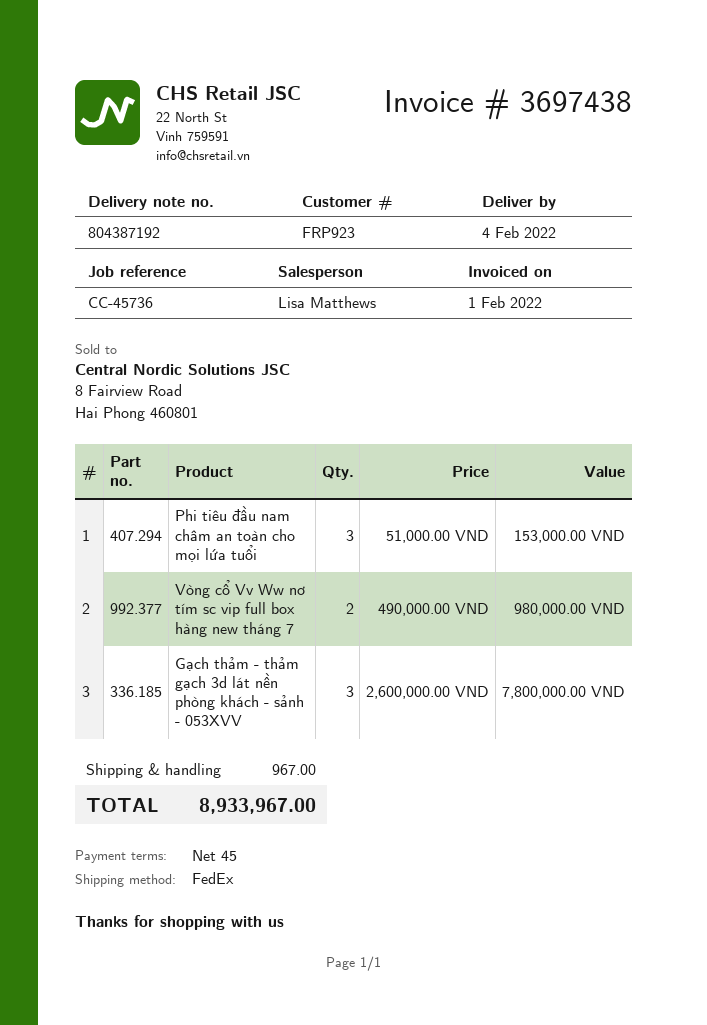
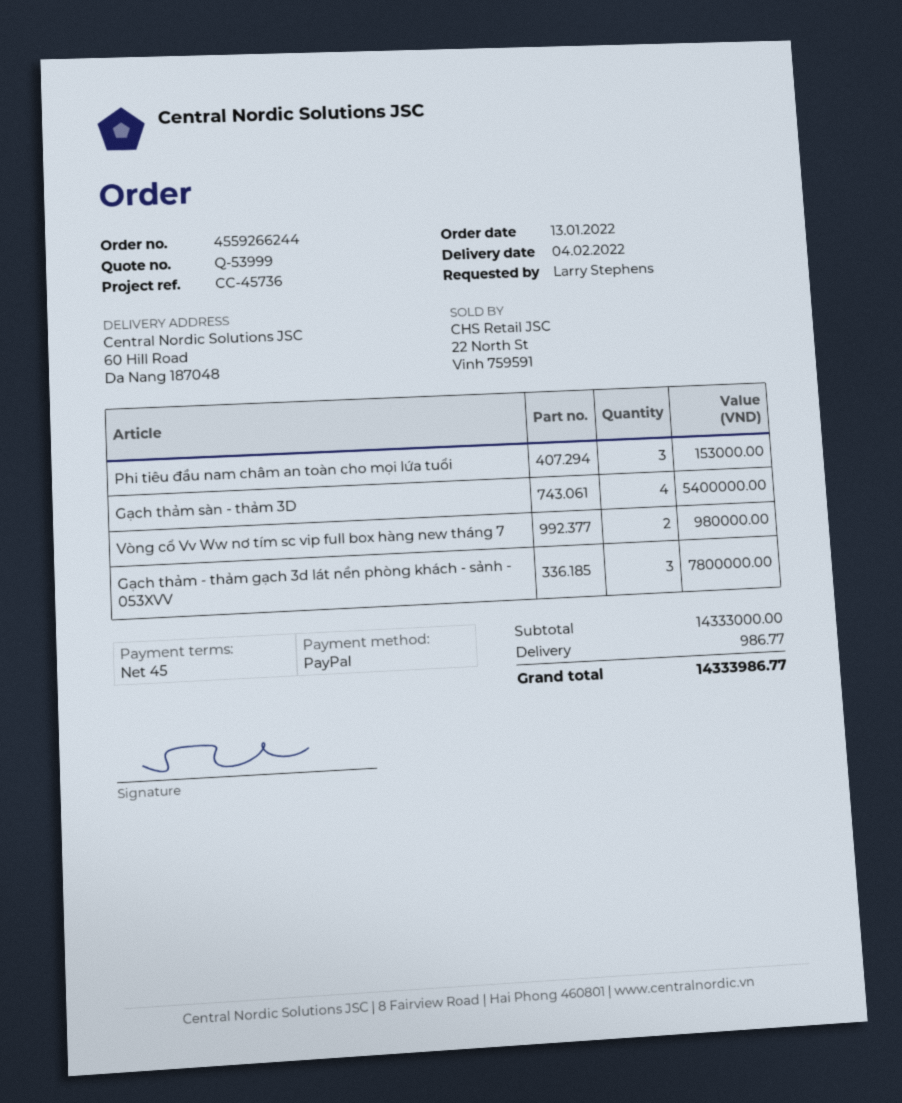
Gạch thảm sàn - thảm 3D: none -> 4 for 5400000.00
shipping: 967.00 -> 986.77
total: 8933967.00 -> 14333986.77

